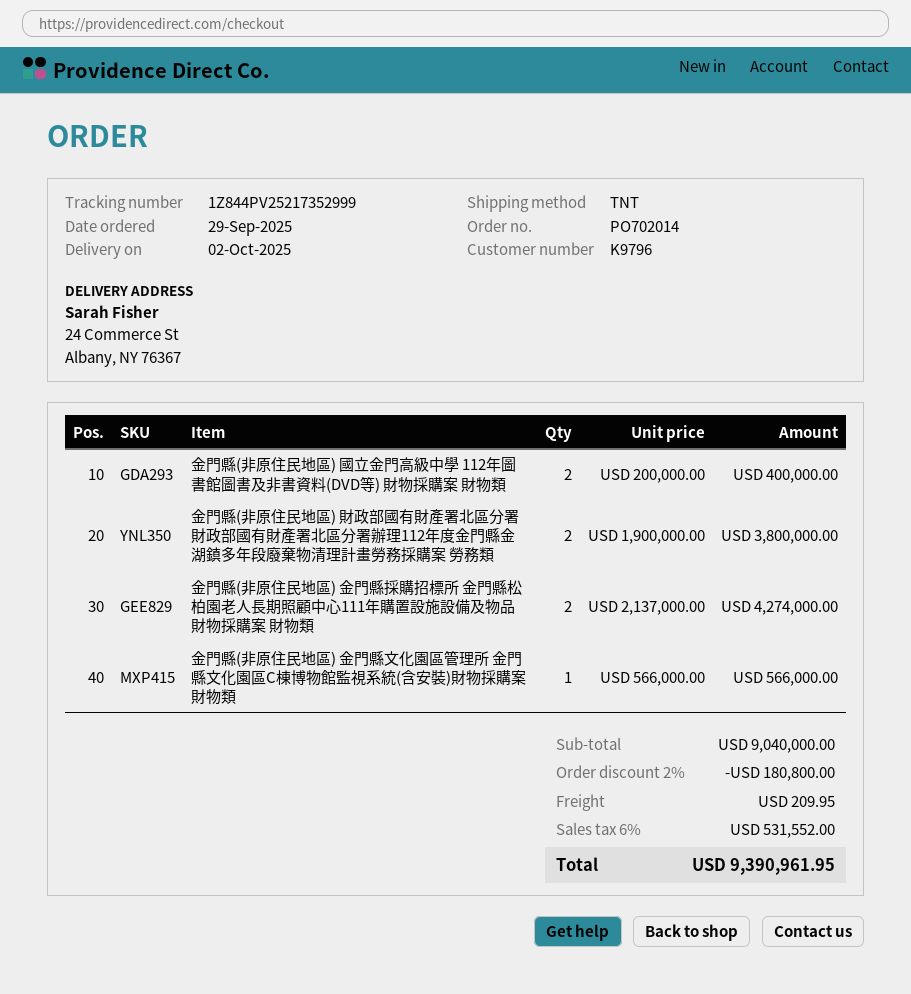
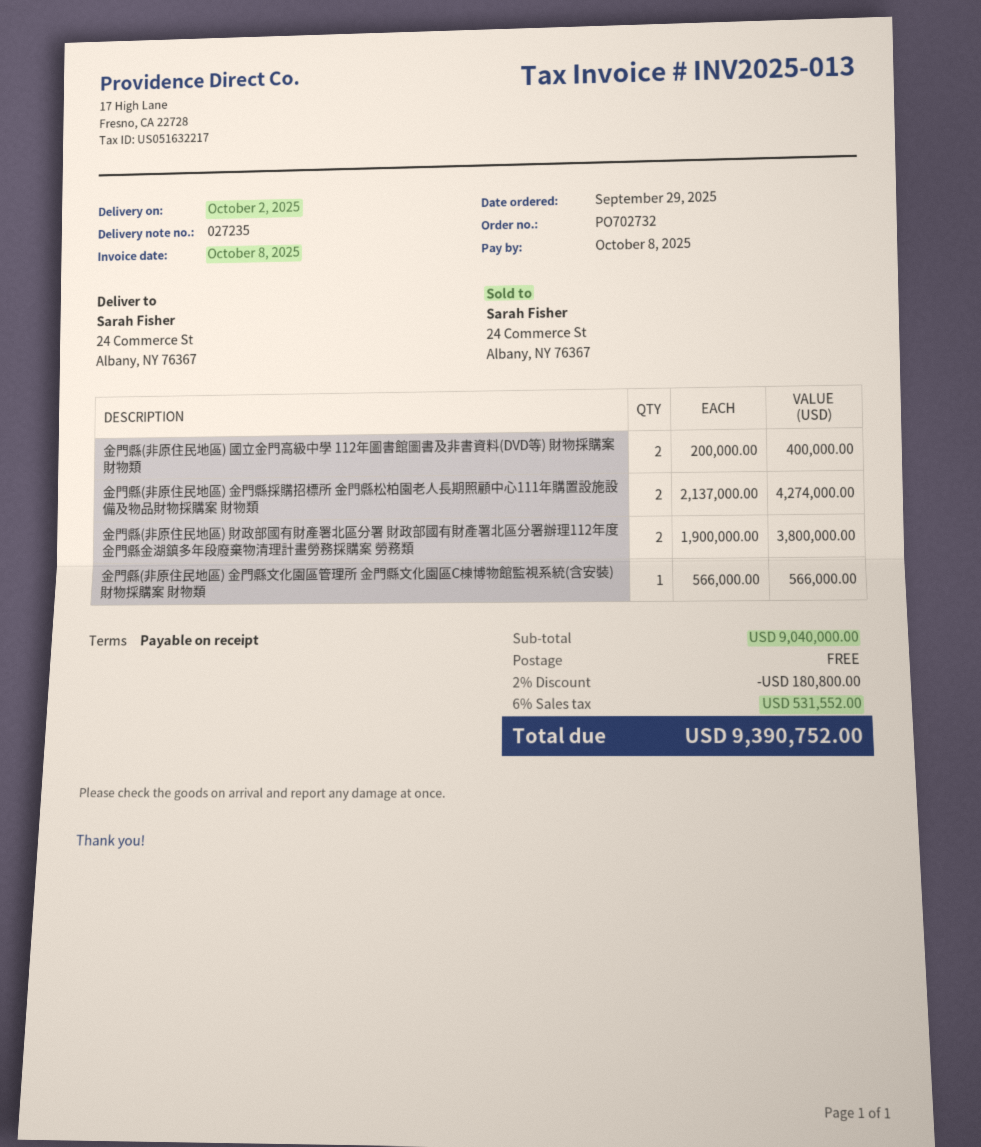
order number: PO702014 -> PO702732
shipping: 209.95 -> 0.00
total: 9390961.95 -> 9390752.00

